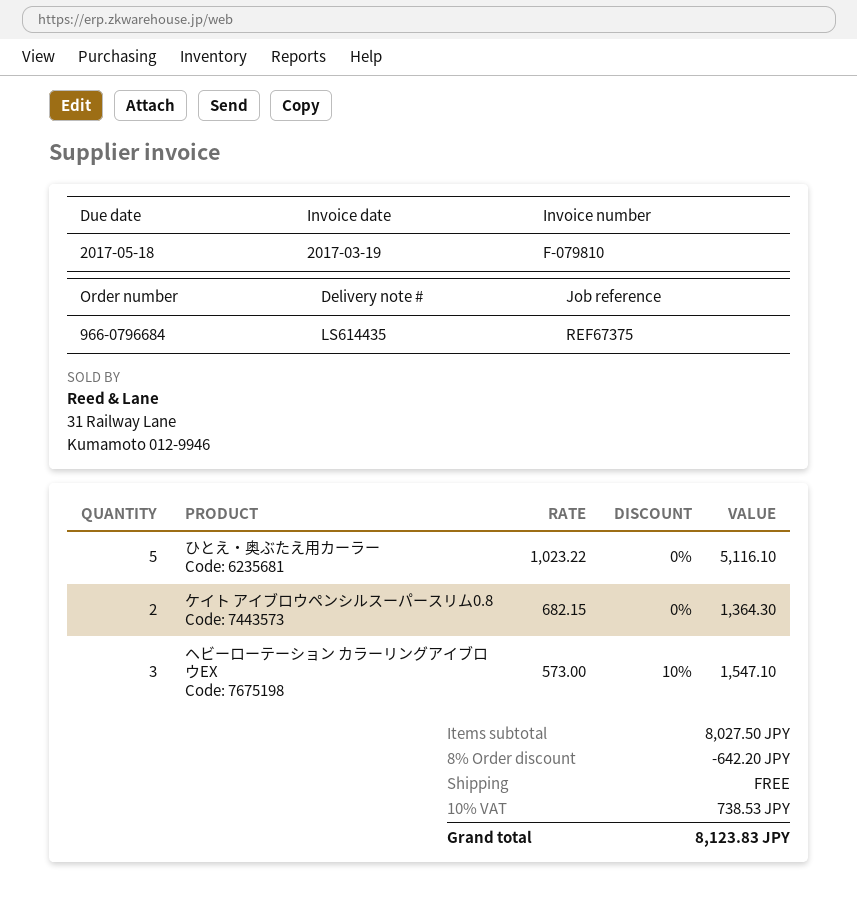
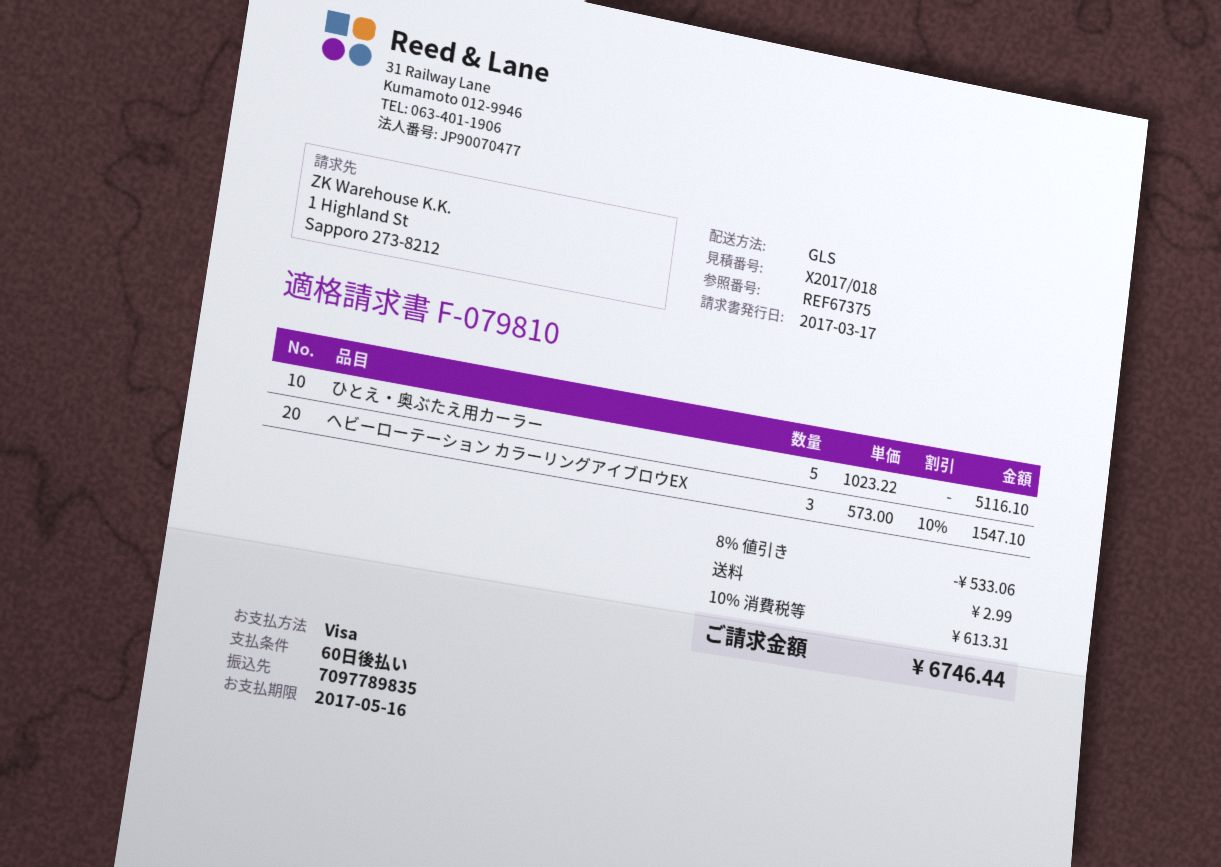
invoice date: 2017-03-19 -> 2017-03-17
due date: 2017-05-18 -> 2017-05-16
ケイト アイブロウペンシルスーパースリム0.8: 2 x 682.15 = 1364.30 -> none
discount: 8% = 642.20 -> 8% = 533.06
shipping: 0.00 -> 2.99
tax: 10% = 738.53 -> 10% = 613.31
total: 8123.83 -> 6746.44

